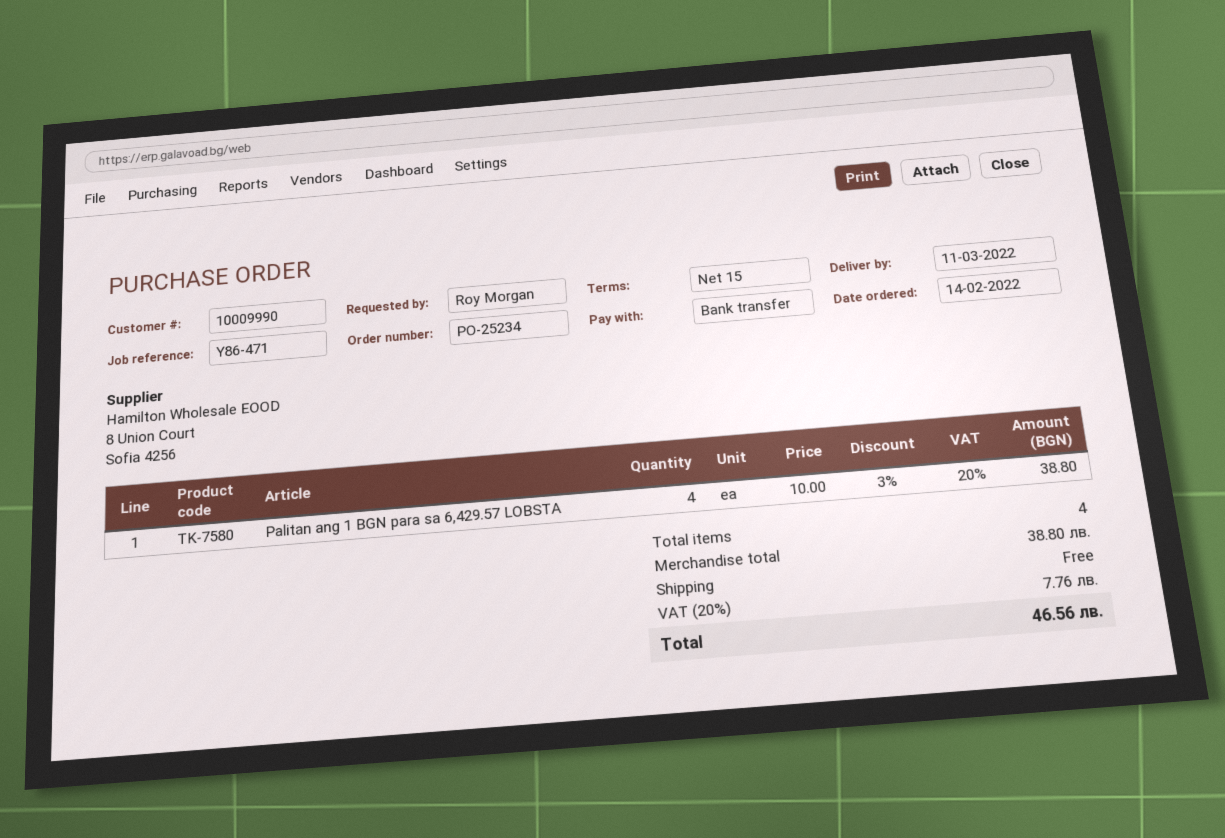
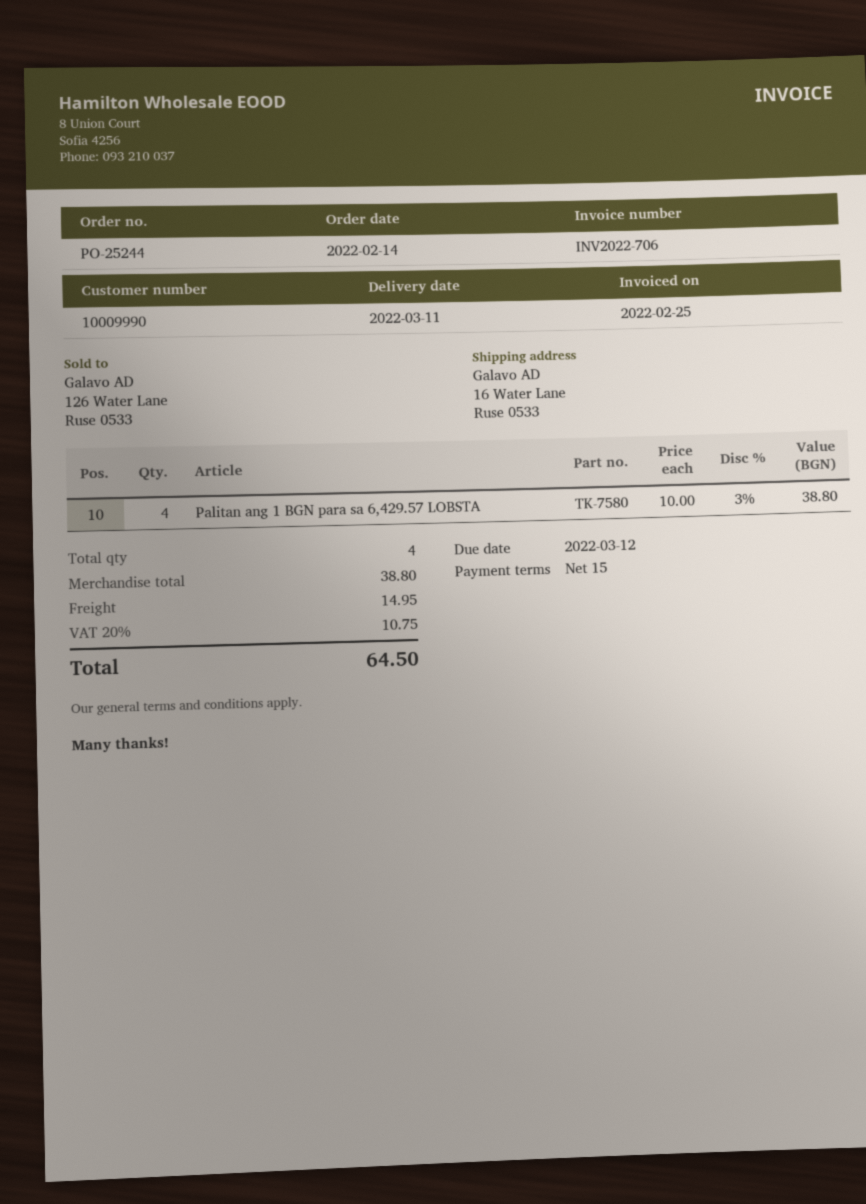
order number: PO-25234 -> PO-25244
shipping: 0.00 -> 14.95
tax: 20% = 7.76 -> 20% = 10.75
total: 46.56 -> 64.50

